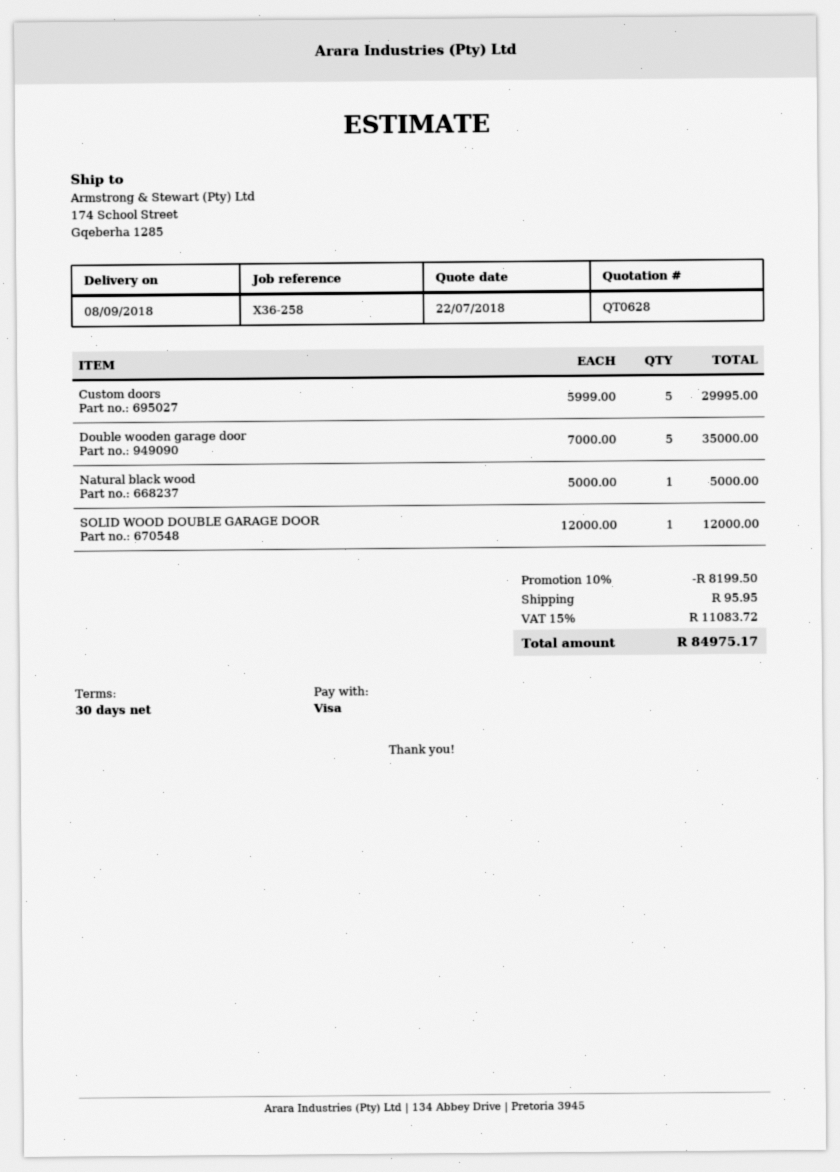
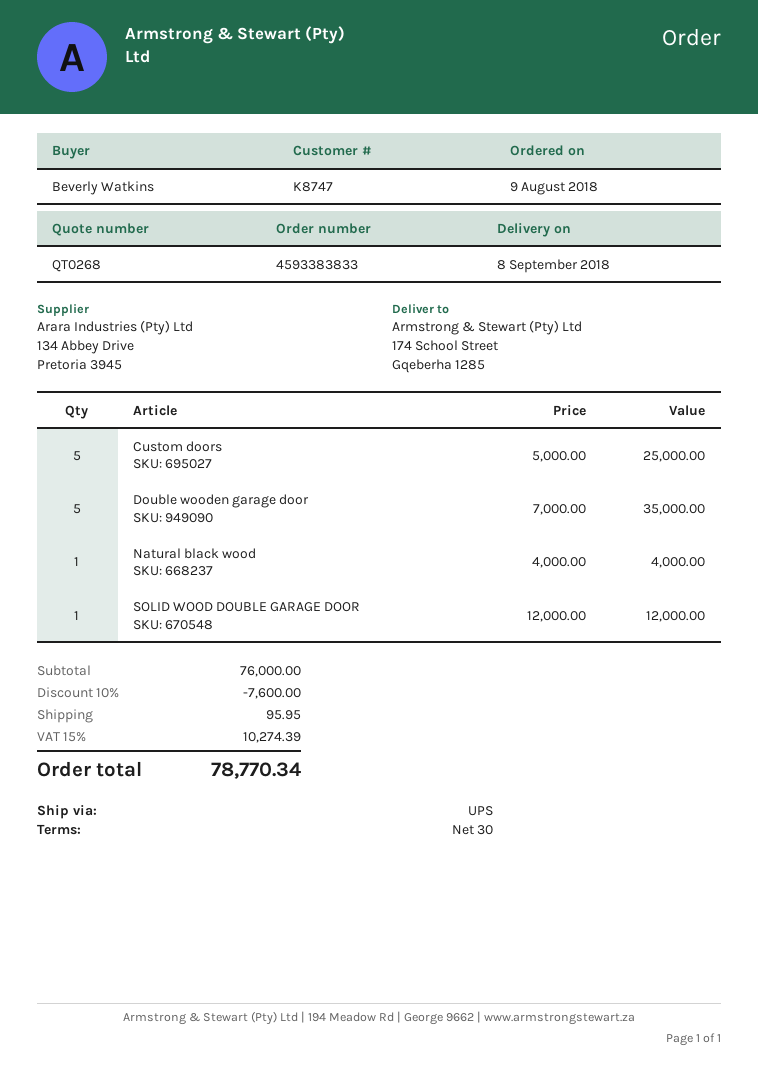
quote number: QT0628 -> QT0268
Custom doors: 5 x 5999.00 = 29995.00 -> 5 x 5000.00 = 25000.00
Natural black wood: 1 x 5000.00 = 5000.00 -> 1 x 4000.00 = 4000.00
discount: 10% = 8199.50 -> 10% = 7600.00
tax: 15% = 11083.72 -> 15% = 10274.39
total: 84975.17 -> 78770.34

